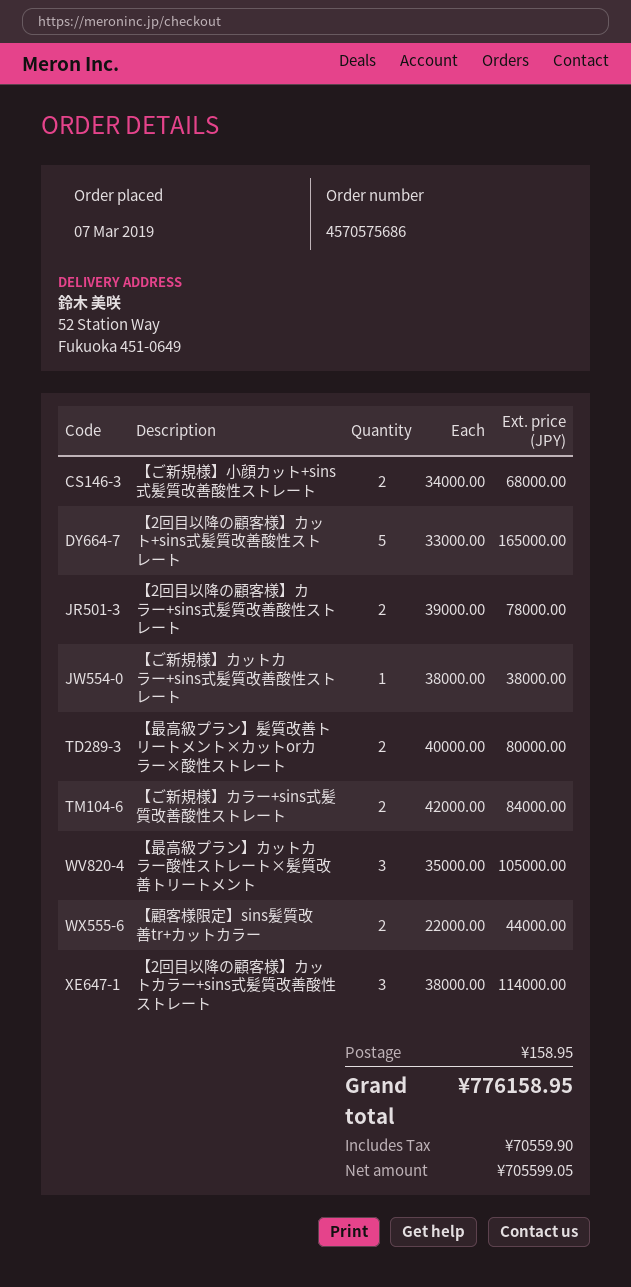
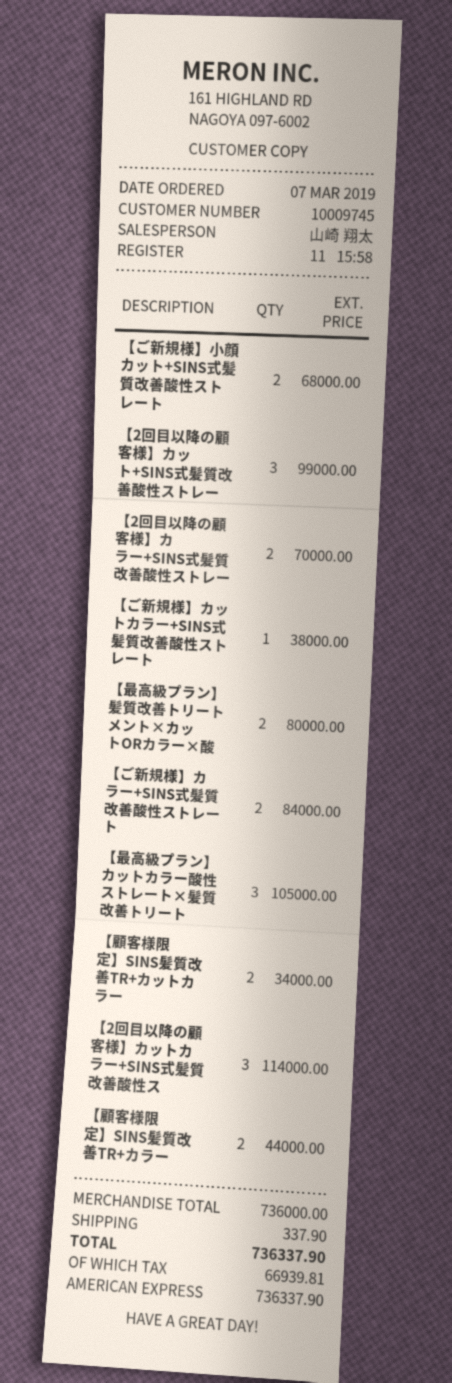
【2回目以降の顧客様】カット+sins式髪質改善酸性ストレート: 5 for 165000.00 -> 3 for 99000.00
【2回目以降の顧客様】カラー+sins式髪質改善酸性ストレート: 2 for 78000.00 -> 2 for 70000.00
【顧客様限定】sins髪質改善tr+カットカラー: 2 for 44000.00 -> 2 for 34000.00
【顧客様限定】SINS髪質改善TR+カラー: none -> 2 for 44000.00
shipping: 158.95 -> 337.90
tax: 70559.90 -> 66939.81
total: 776158.95 -> 736337.90

